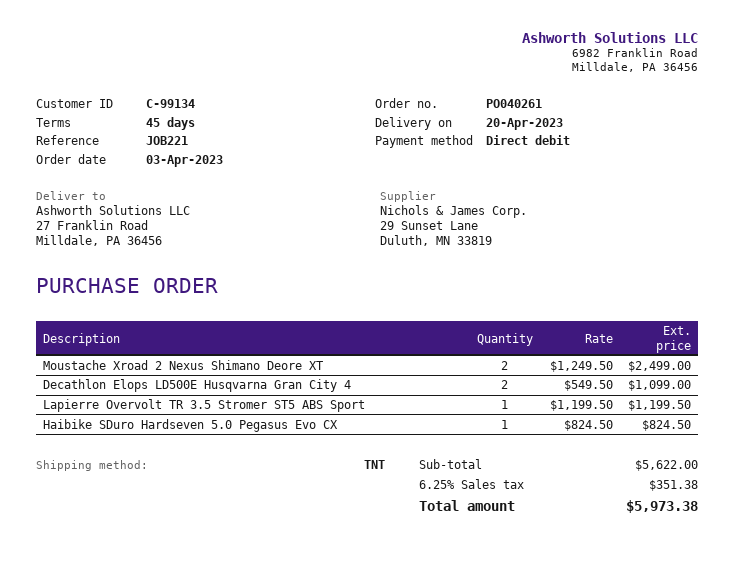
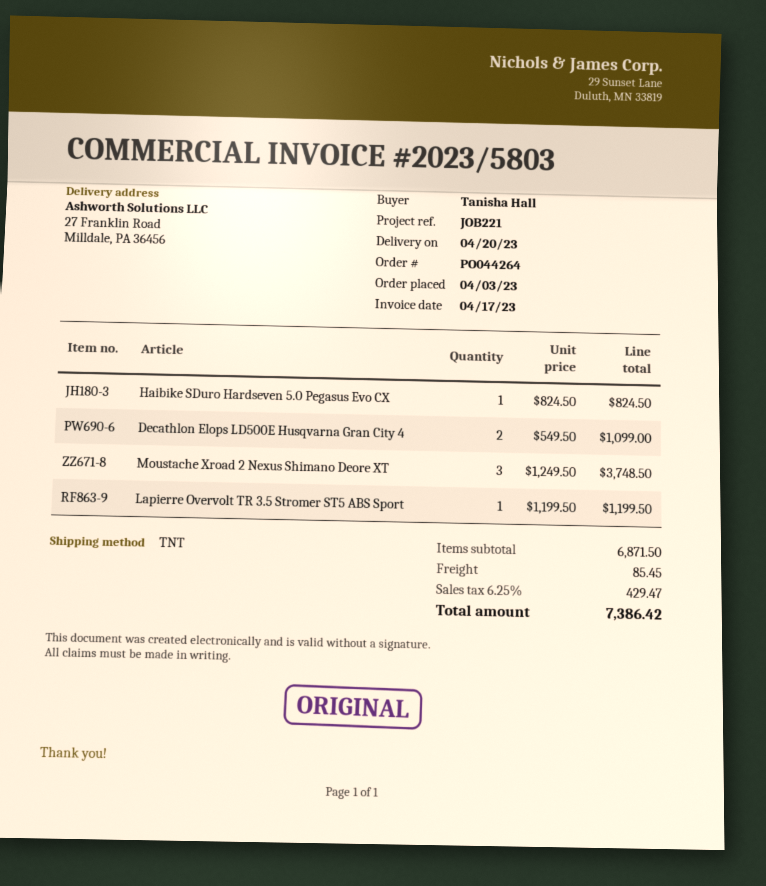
order number: PO040261 -> PO044264
Moustache Xroad 2 Nexus Shimano Deore XT: 2 x 1249.50 = 2499.00 -> 3 x 1249.50 = 3748.50
subtotal: 5622.00 -> 6871.50
shipping: none -> 85.45
tax: 6.25% = 351.38 -> 6.25% = 429.47
total: 5973.38 -> 7386.42

